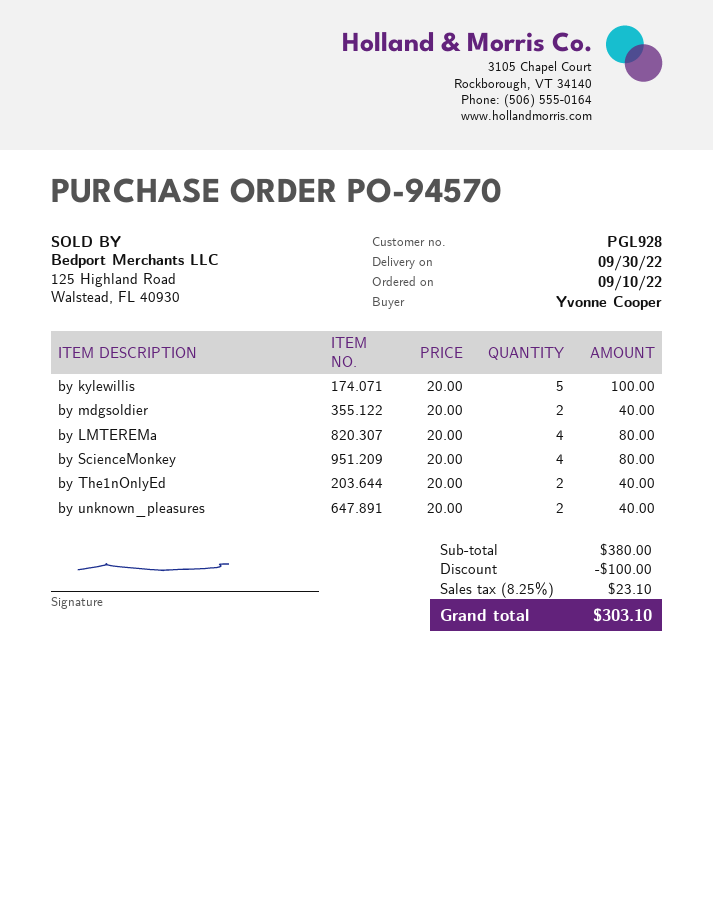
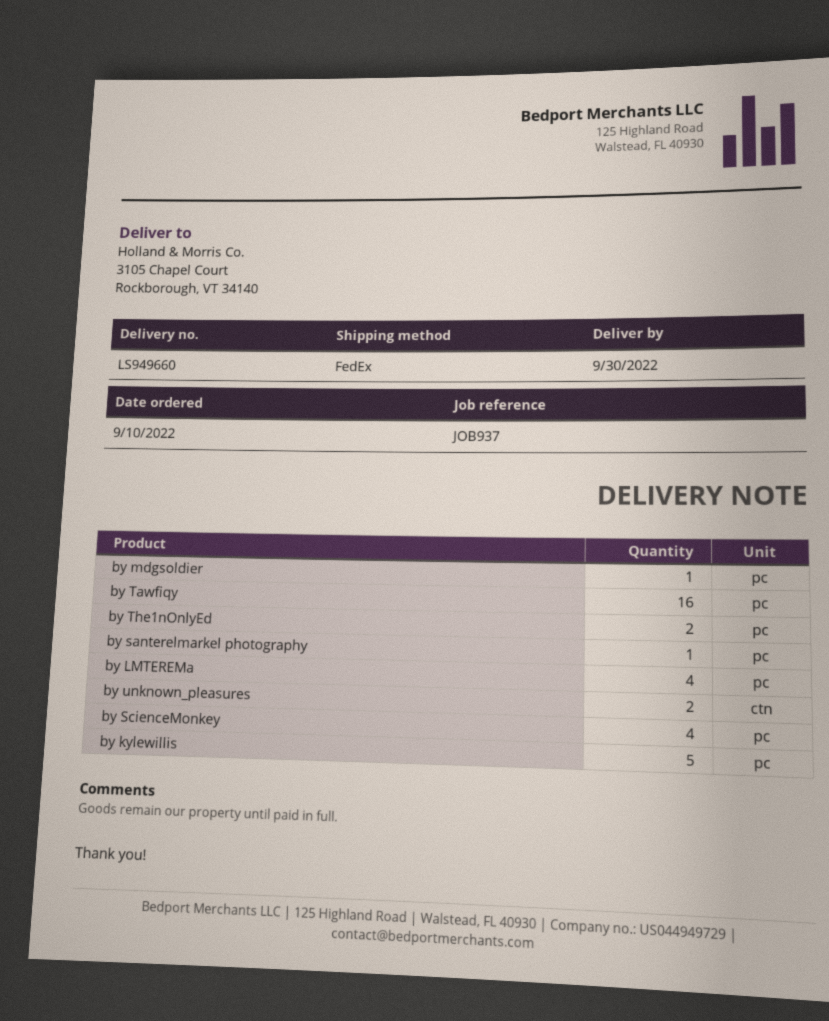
by mdgsoldier: 2 -> 1
by Tawfiqy: none -> 16
by santerelmarkel photography: none -> 1

